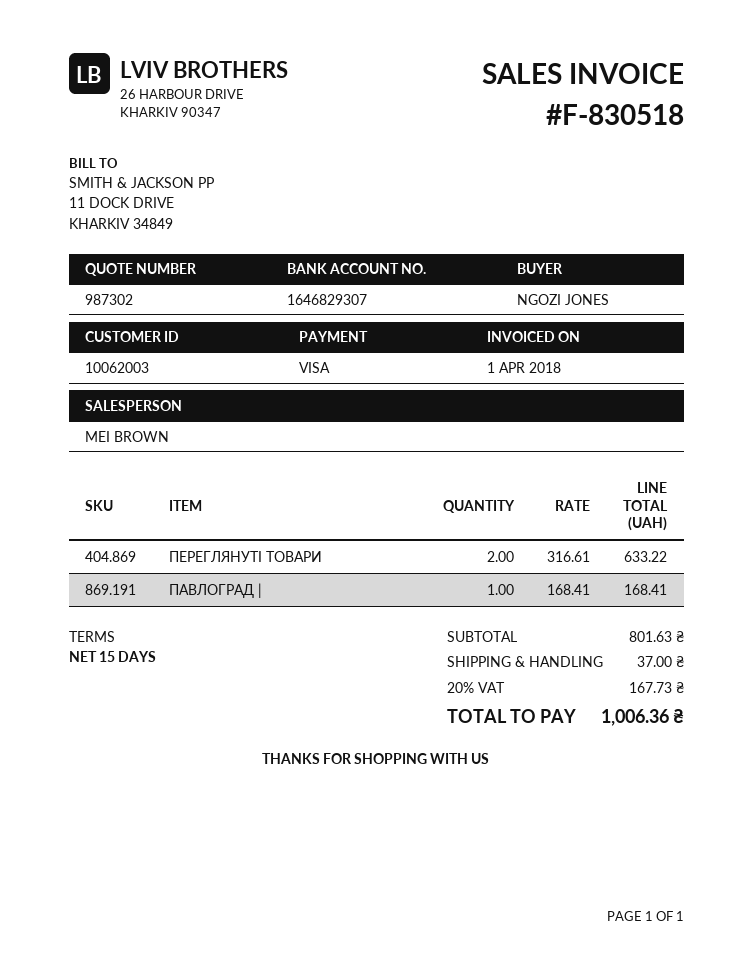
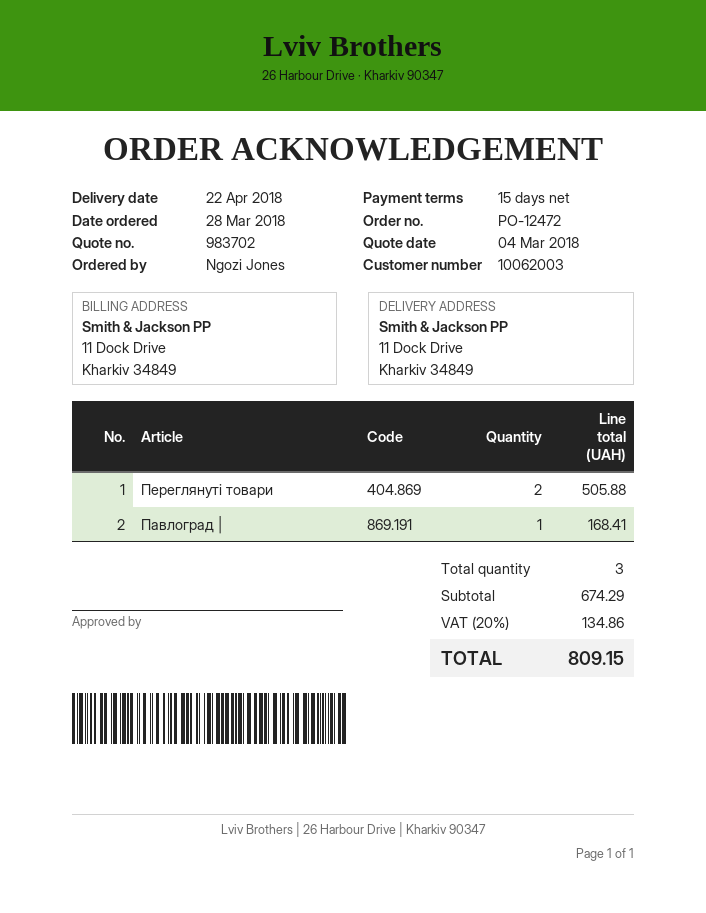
quote number: 987302 -> 983702
ПЕРЕГЛЯНУТІ ТОВАРИ: 2 for 633.22 -> 2 for 505.88
subtotal: 801.63 -> 674.29
shipping: 37.00 -> none
tax: 20% = 167.73 -> 20% = 134.86
total: 1006.36 -> 809.15

